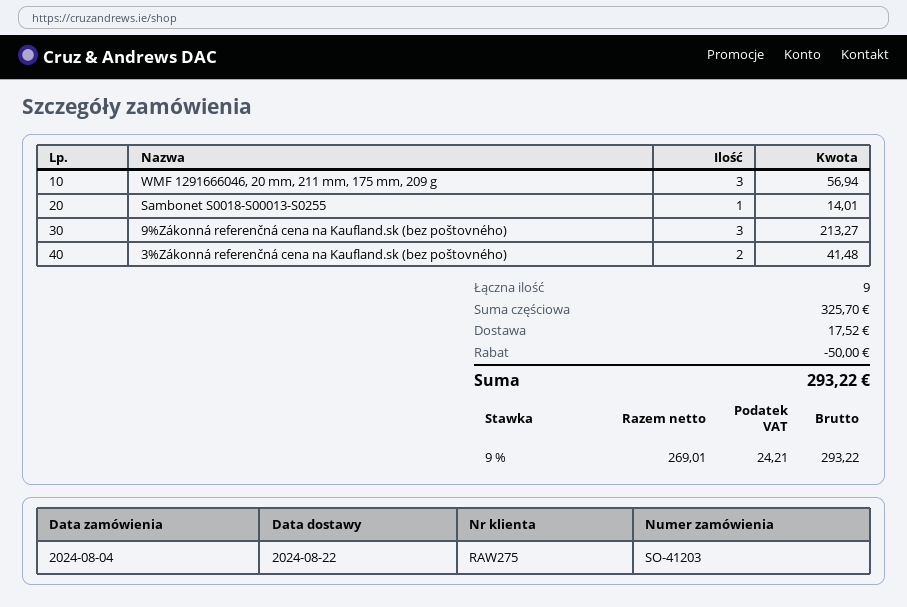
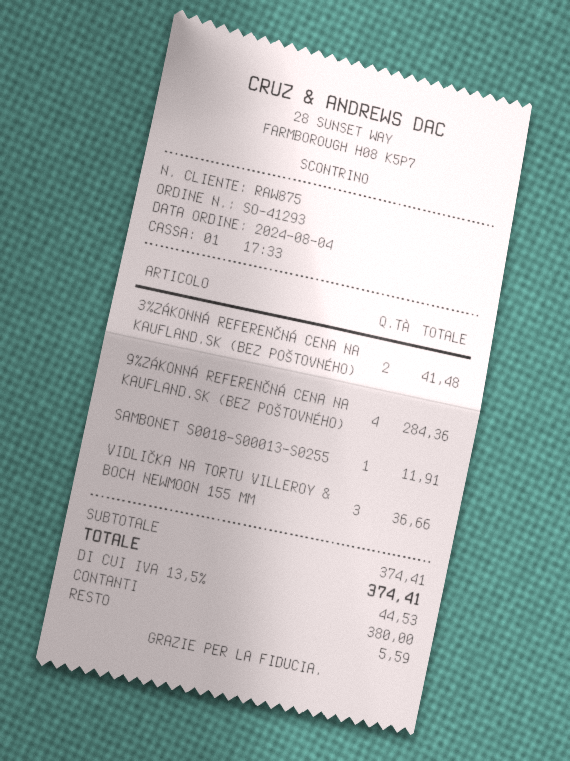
order number: SO-41203 -> SO-41293
customer number: RAW275 -> RAW875
WMF 1291666046, 20 mm, 211 mm, 175 mm, 209 g: 3 for 56.94 -> none
Sambonet S0018-S00013-S0255: 1 for 14.01 -> 1 for 11.91
9%Zákonná referenčná cena na Kaufland.sk (bez poštovného): 3 for 213.27 -> 4 for 284.36
VIDLIČKA NA TORTU VILLEROY & BOCH NEWMOON 155 MM: none -> 3 for 36.66
subtotal: 325.70 -> 374.41
discount: 50.00 -> none
shipping: 17.52 -> none
tax: 9% = 24.21 -> 13.5% = 44.53
total: 293.22 -> 374.41

